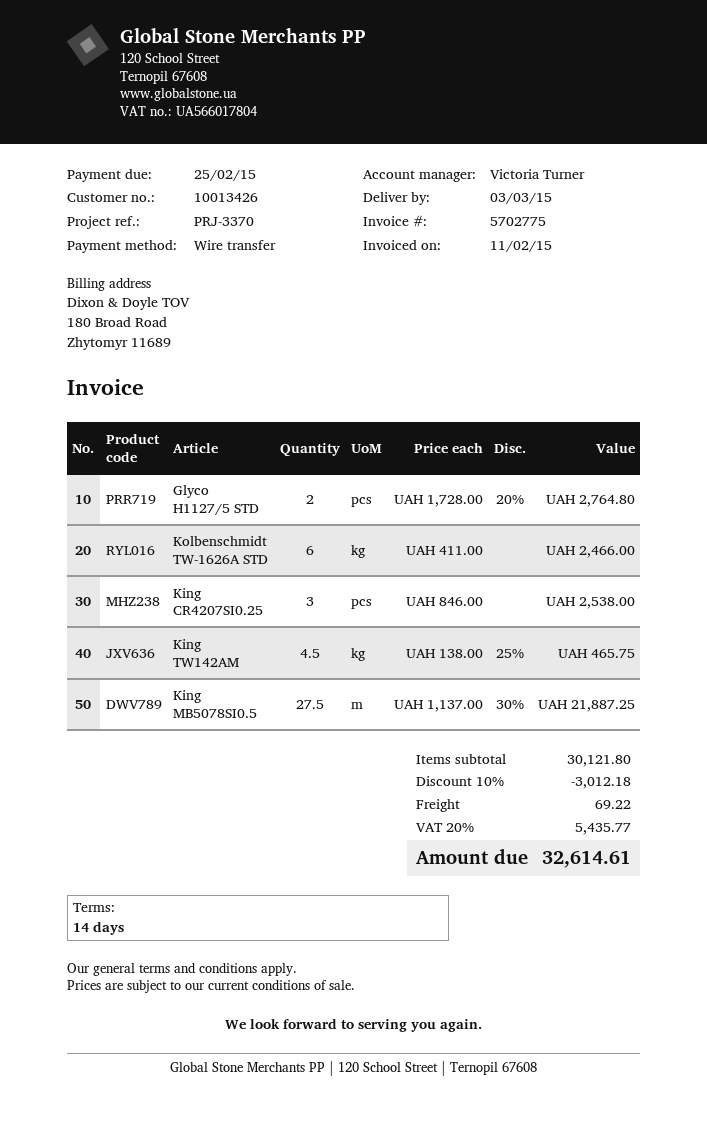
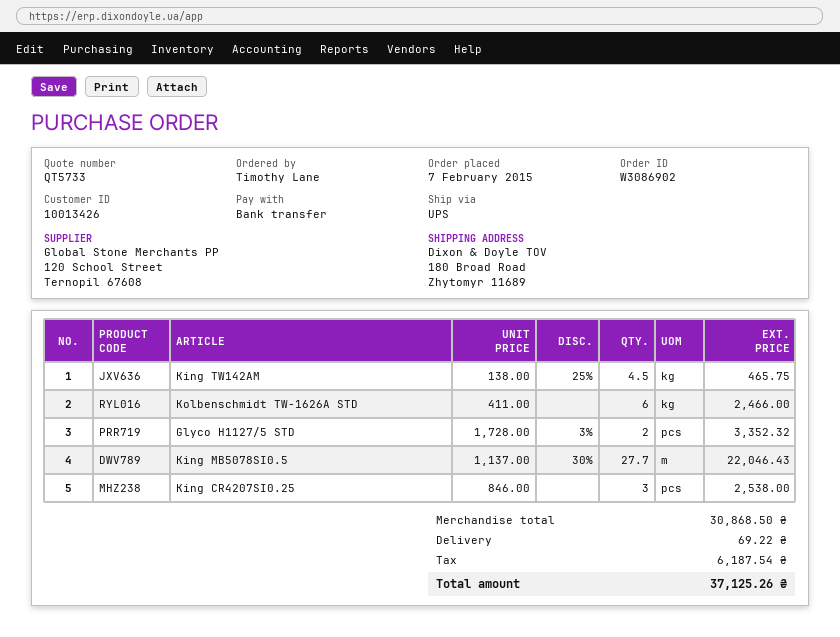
Glyco H1127/5 STD: 2 x 1728.00 - 20% = 2764.80 -> 2 x 1728.00 - 3% = 3352.32
King MB5078SI0.5: 27.5 x 1137.00 - 30% = 21887.25 -> 27.7 x 1137.00 - 30% = 22046.43
subtotal: 30121.80 -> 30868.50
discount: 10% = 3012.18 -> none
tax: 5435.77 -> 6187.54
total: 32614.61 -> 37125.26

